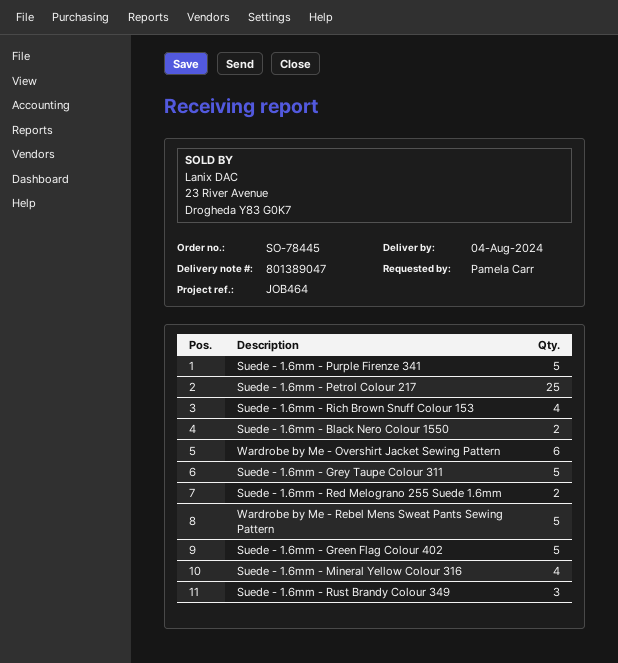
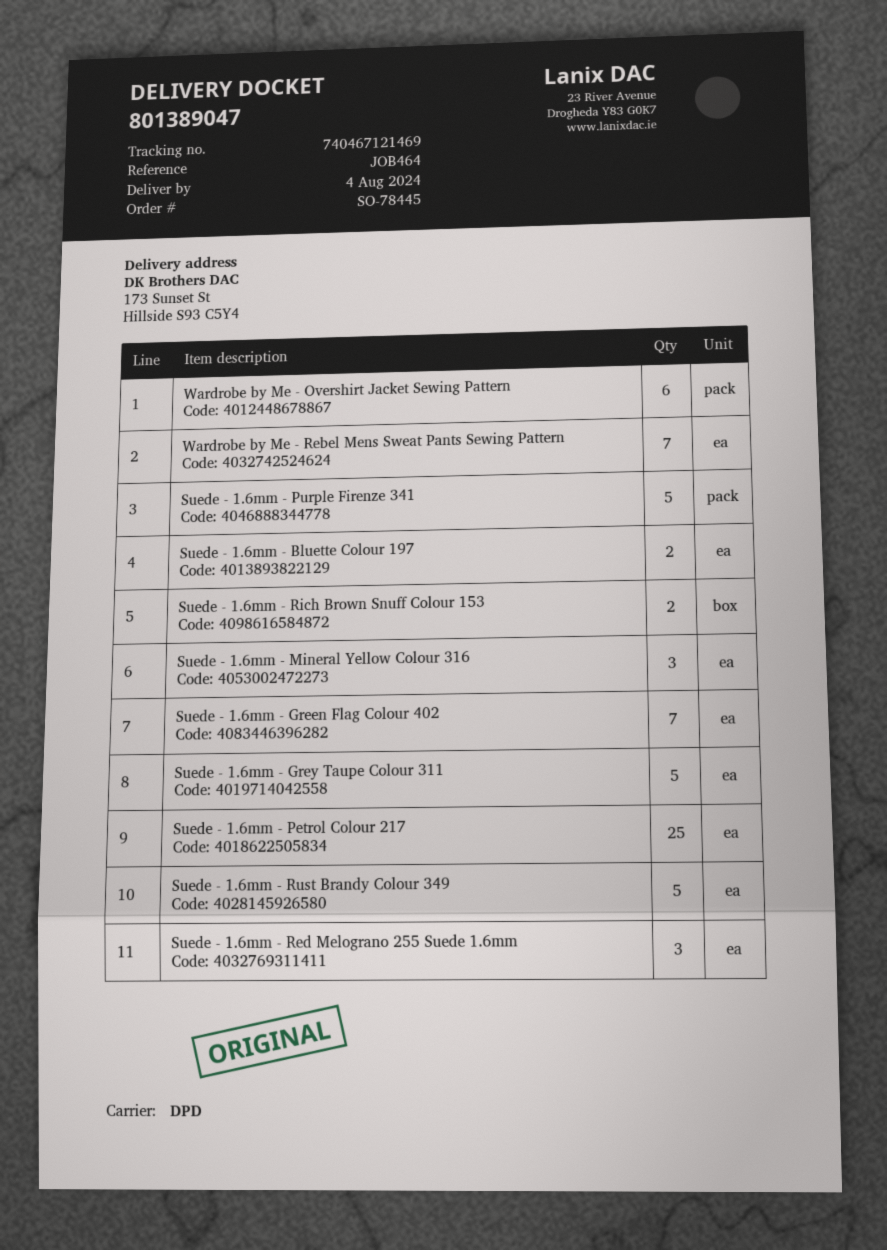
Suede - 1.6mm - Rich Brown Snuff Colour 153: 4 -> 2
Suede - 1.6mm - Black Nero Colour 1550: 2 -> none
Suede - 1.6mm - Red Melograno 255 Suede 1.6mm: 2 -> 3
Wardrobe by Me - Rebel Mens Sweat Pants Sewing Pattern: 5 -> 7
Suede - 1.6mm - Green Flag Colour 402: 5 -> 7
Suede - 1.6mm - Mineral Yellow Colour 316: 4 -> 3
Suede - 1.6mm - Rust Brandy Colour 349: 3 -> 5
Suede - 1.6mm - Bluette Colour 197: none -> 2

